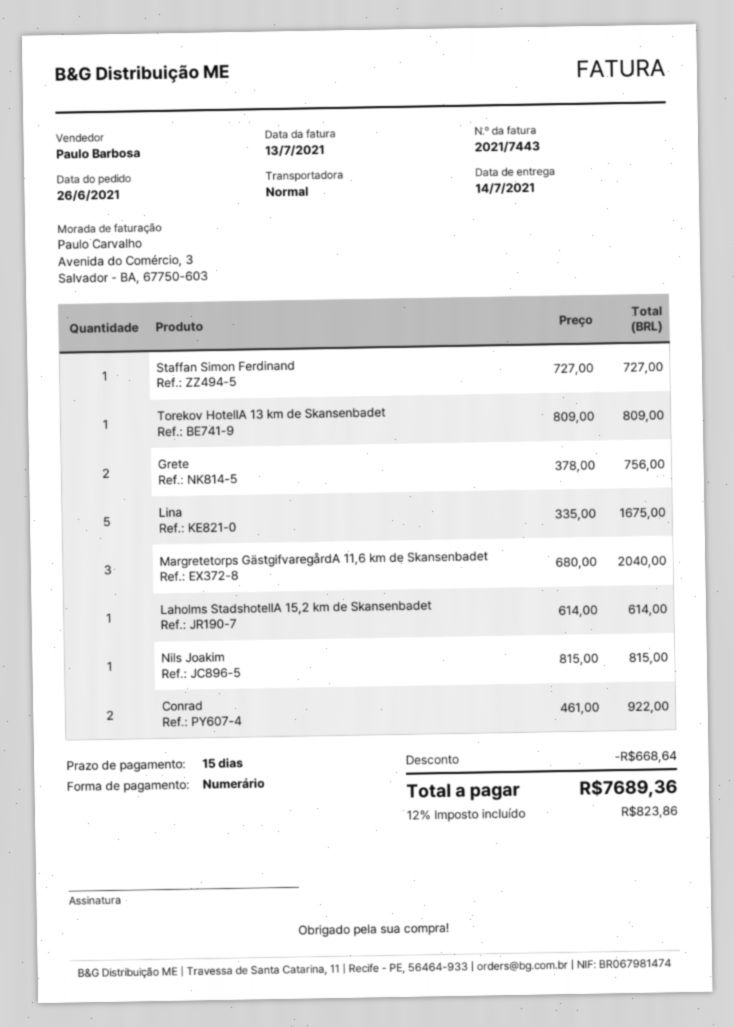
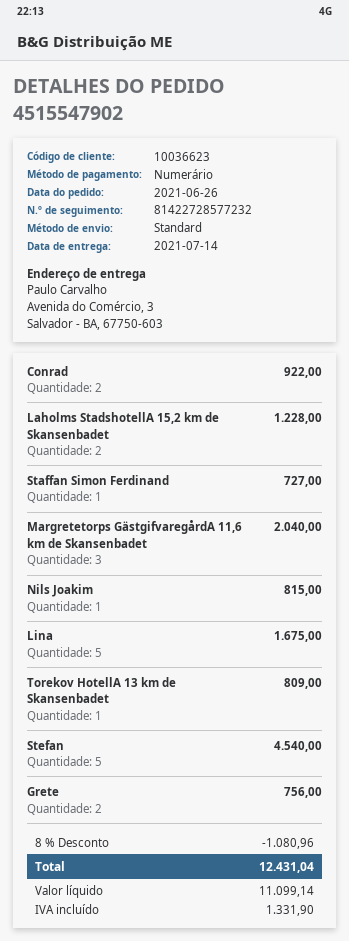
Laholms StadshotellA 15,2 km de Skansenbadet: 1 for 614.00 -> 2 for 1228.00
Stefan: none -> 5 for 4540.00
discount: 668.64 -> 1080.96
tax: 823.86 -> 1331.90
total: 7689.36 -> 12431.04

